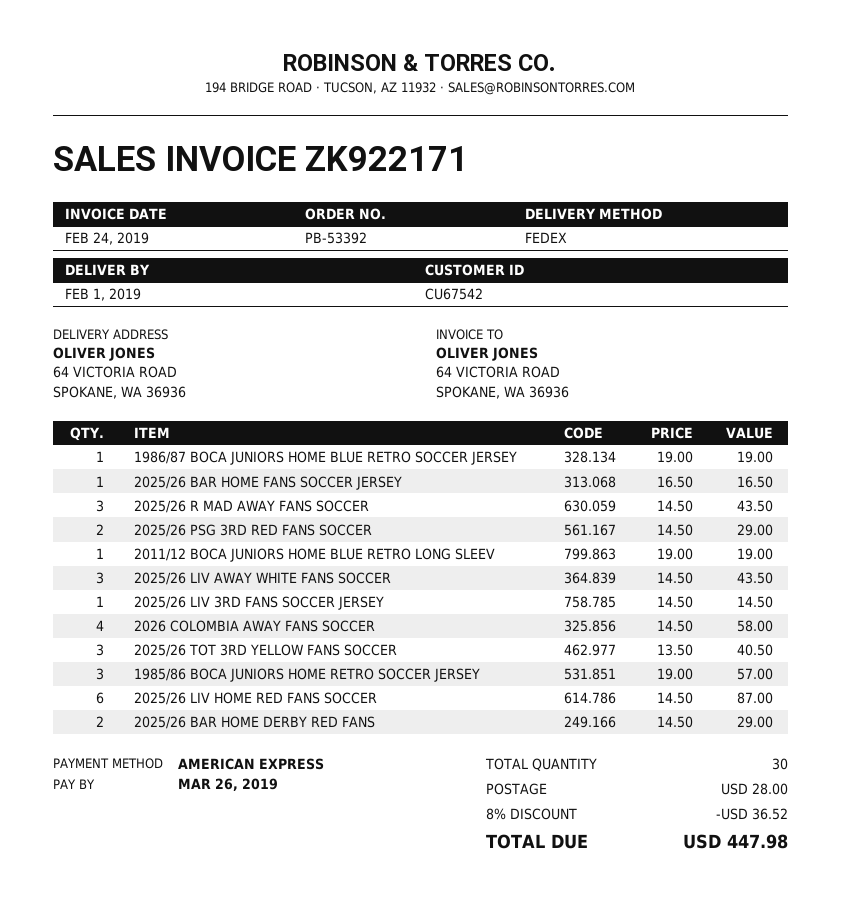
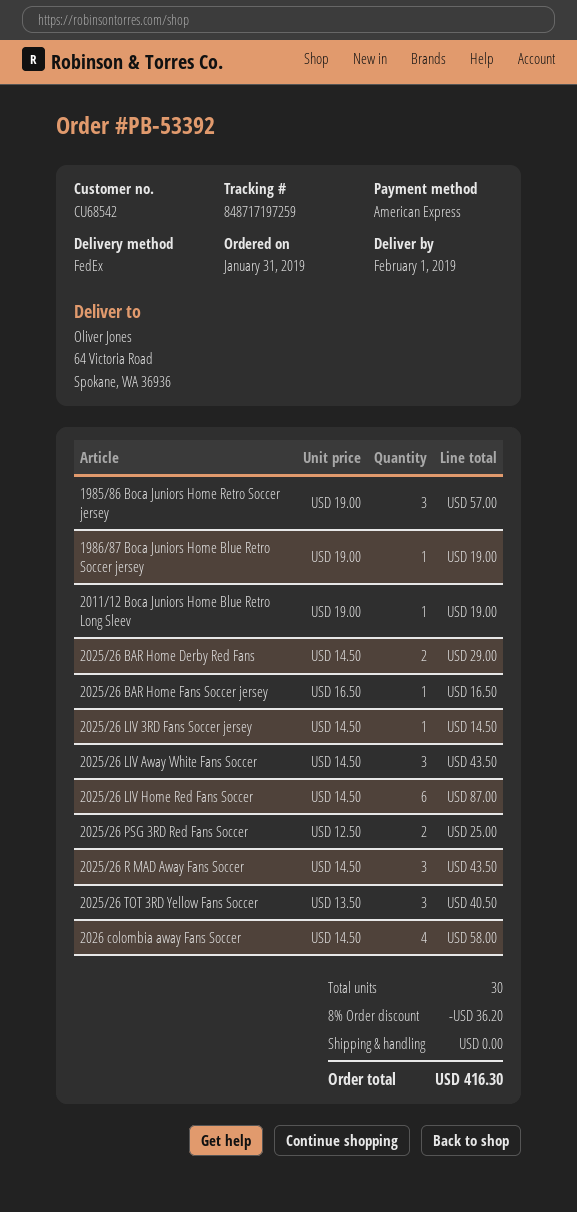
customer number: CU67542 -> CU68542
2025/26 PSG 3RD RED FANS SOCCER: 2 x 14.50 = 29.00 -> 2 x 12.50 = 25.00
discount: 8% = 36.52 -> 8% = 36.20
shipping: 28.00 -> 0.00
total: 447.98 -> 416.30

